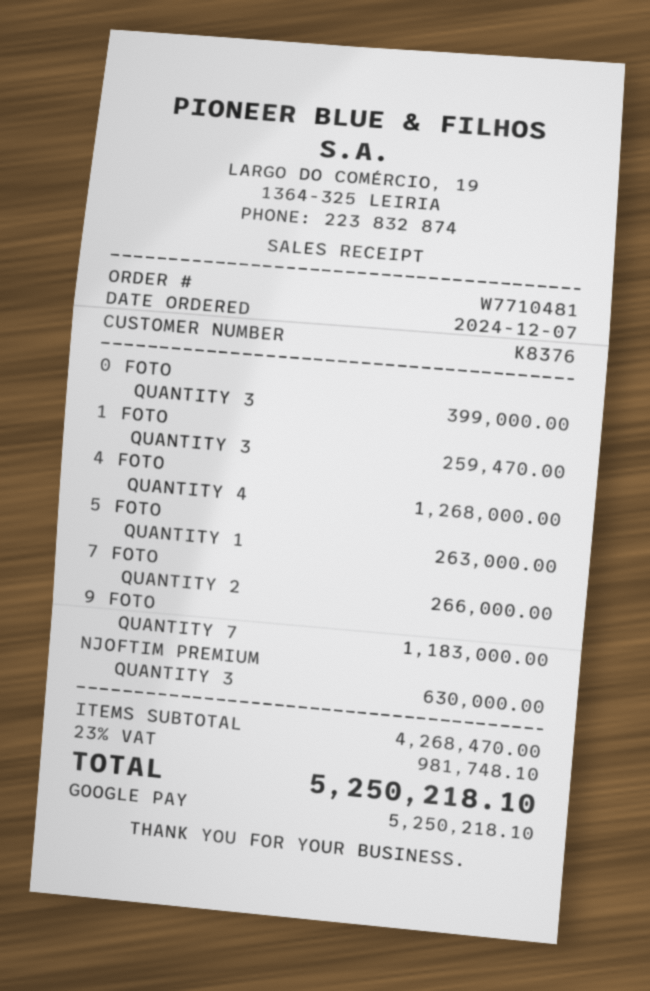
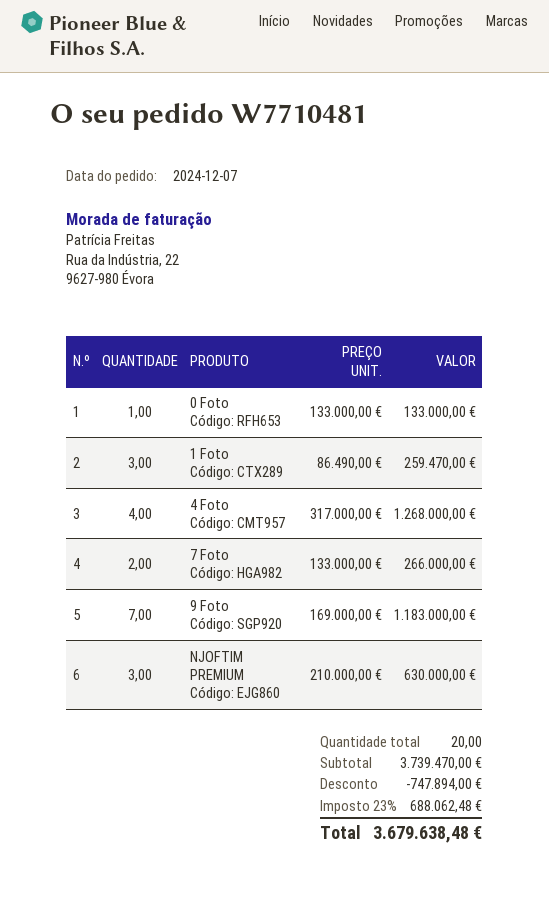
0 FOTO: 3 for 399000.00 -> 1 for 133000.00
5 FOTO: 1 for 263000.00 -> none
subtotal: 4268470.00 -> 3739470.00
discount: none -> 747894.00
tax: 23% = 981748.10 -> 23% = 688062.48
total: 5250218.10 -> 3679638.48

